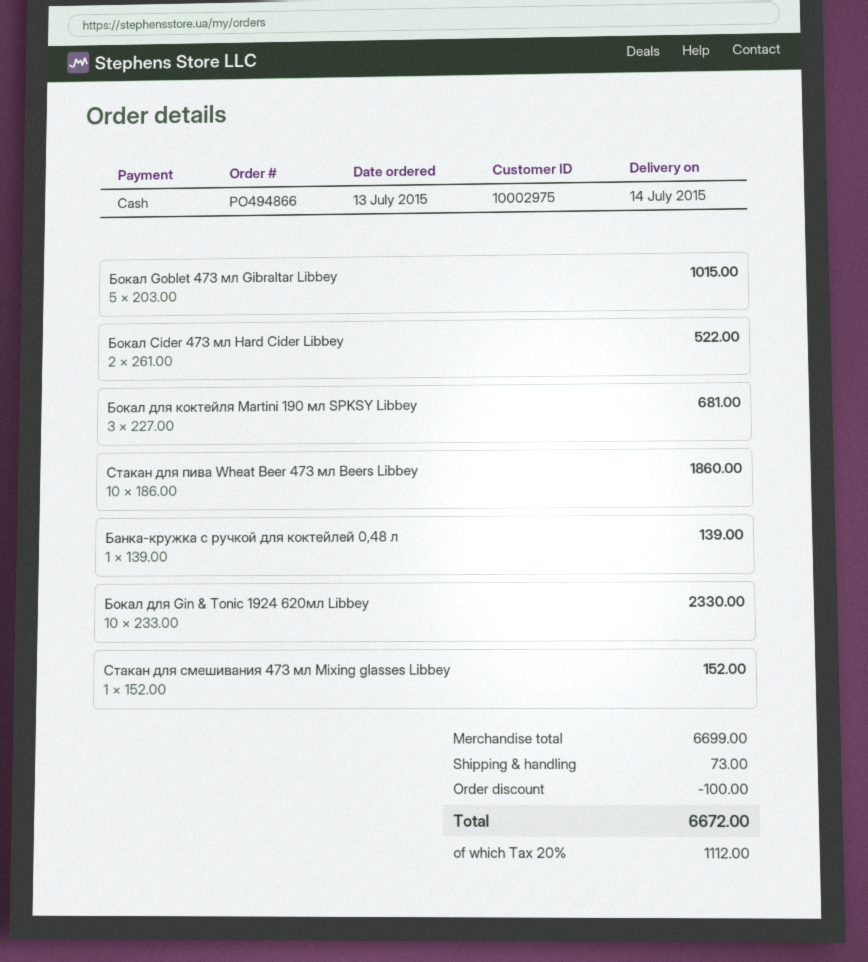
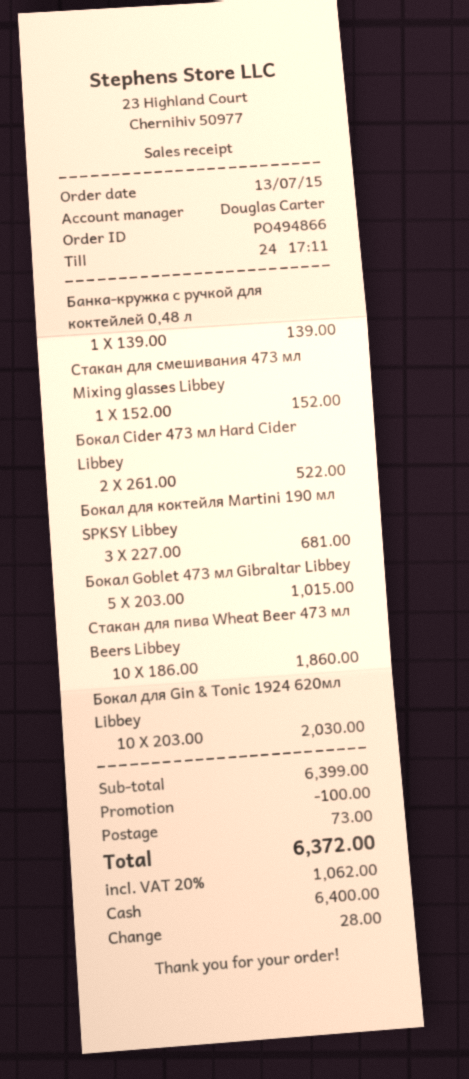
Бокал для Gin & Tonic 1924 620мл Libbey: 10 x 233.00 = 2330.00 -> 10 x 203.00 = 2030.00
subtotal: 6699.00 -> 6399.00
tax: 20% = 1112.00 -> 20% = 1062.00
total: 6672.00 -> 6372.00

